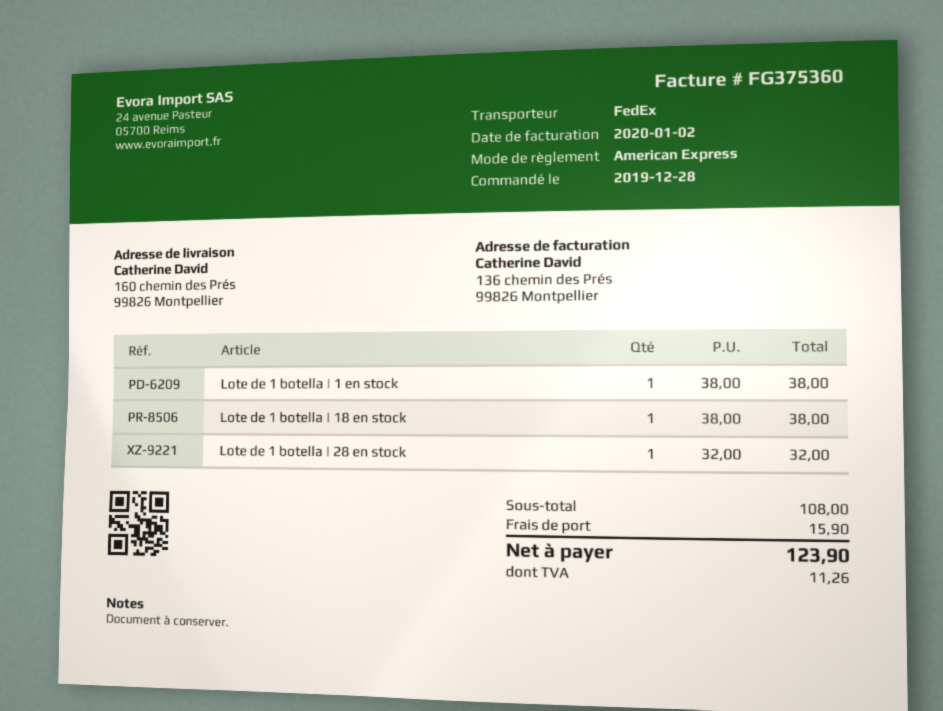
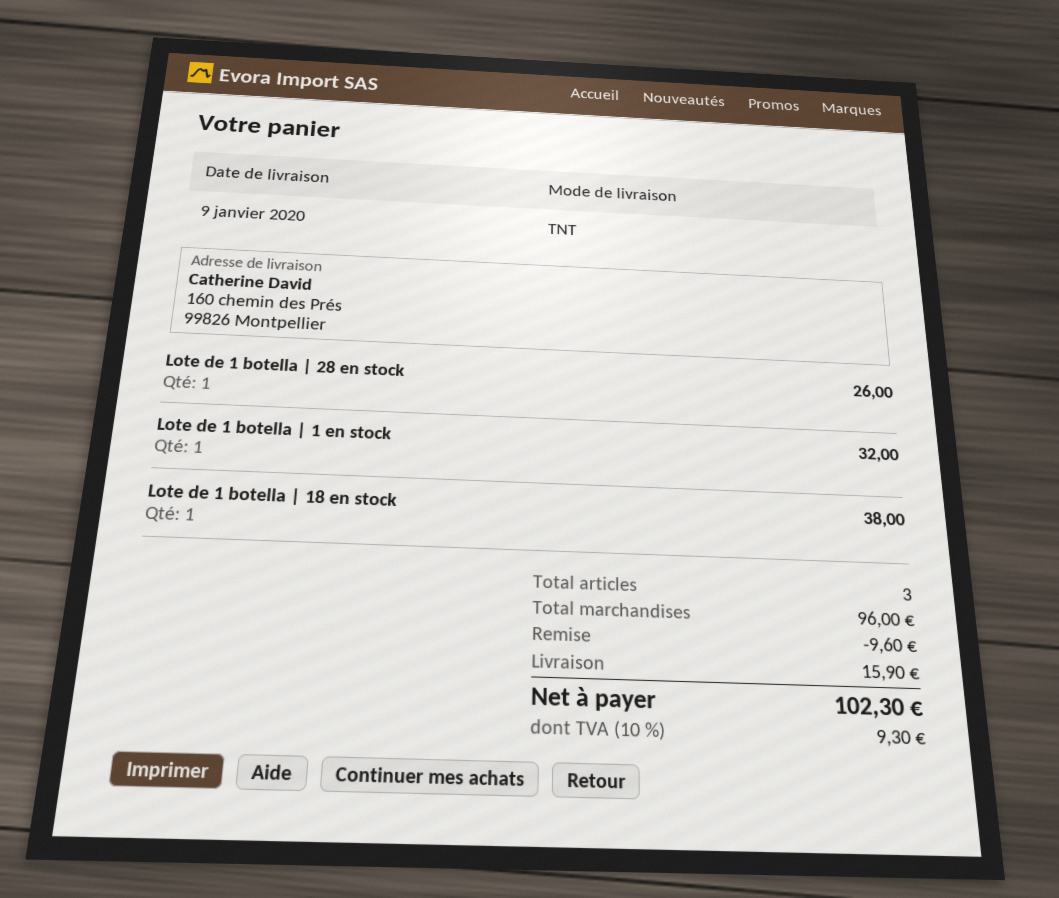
shipping method: FedEx -> TNT
Lote de 1 botella | 1 en stock: 1 for 38.00 -> 1 for 32.00
Lote de 1 botella | 28 en stock: 1 for 32.00 -> 1 for 26.00
subtotal: 108.00 -> 96.00
discount: none -> 9.60
tax: 11.26 -> 9.30
total: 123.90 -> 102.30

